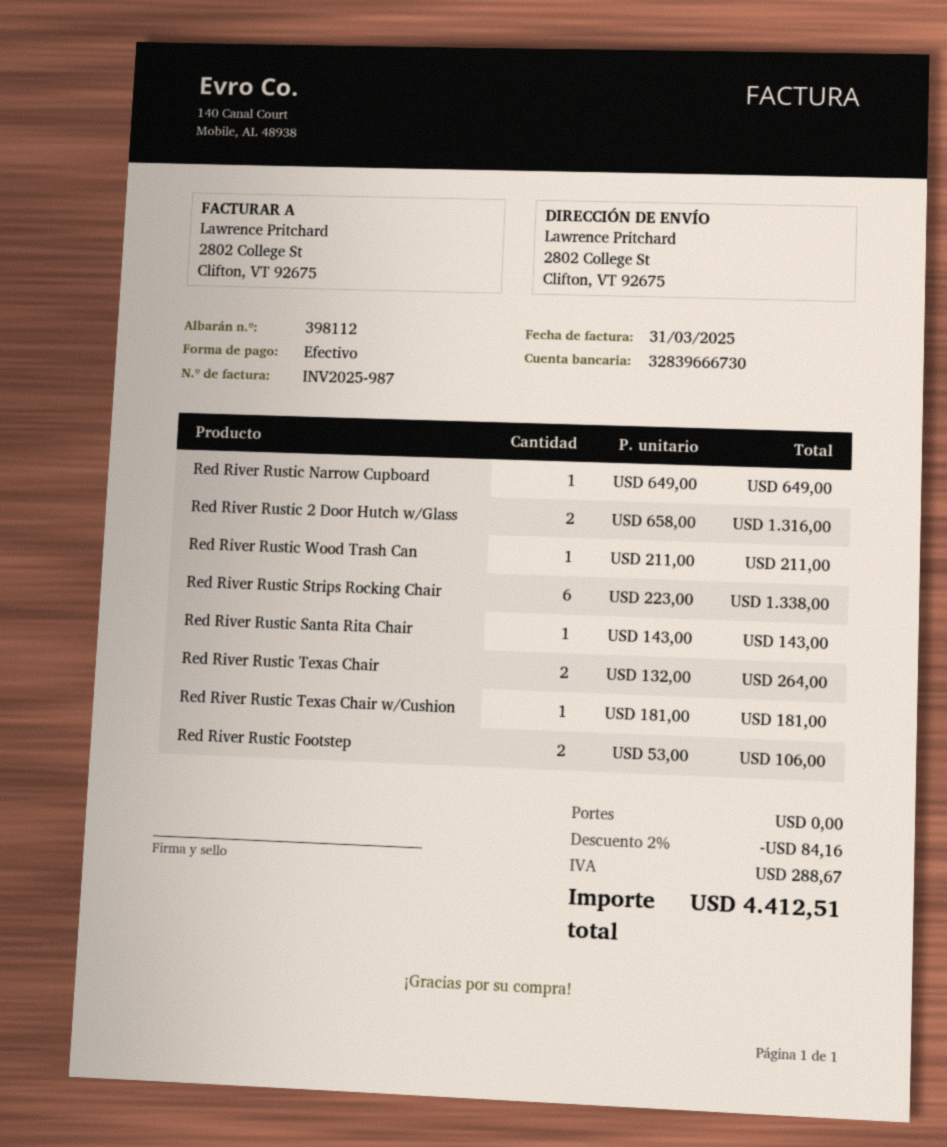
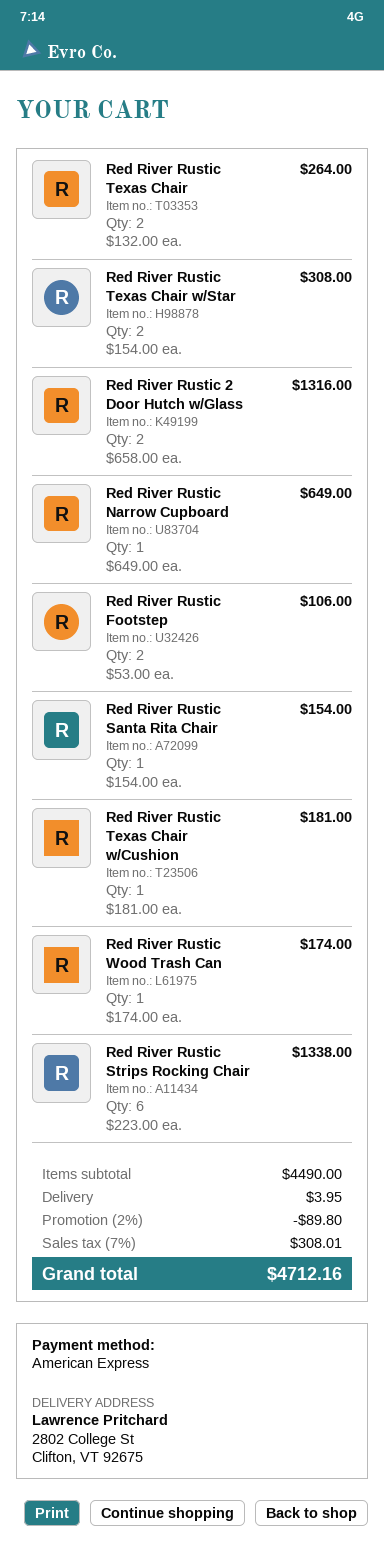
payment method: cash -> American Express
Red River Rustic Wood Trash Can: 1 x 211.00 = 211.00 -> 1 x 174.00 = 174.00
Red River Rustic Santa Rita Chair: 1 x 143.00 = 143.00 -> 1 x 154.00 = 154.00
Red River Rustic Texas Chair w/Star: none -> 2 x 154.00 = 308.00
discount: 2% = 84.16 -> 2% = 89.80
shipping: 0.00 -> 3.95
tax: 288.67 -> 308.01
total: 4412.51 -> 4712.16

